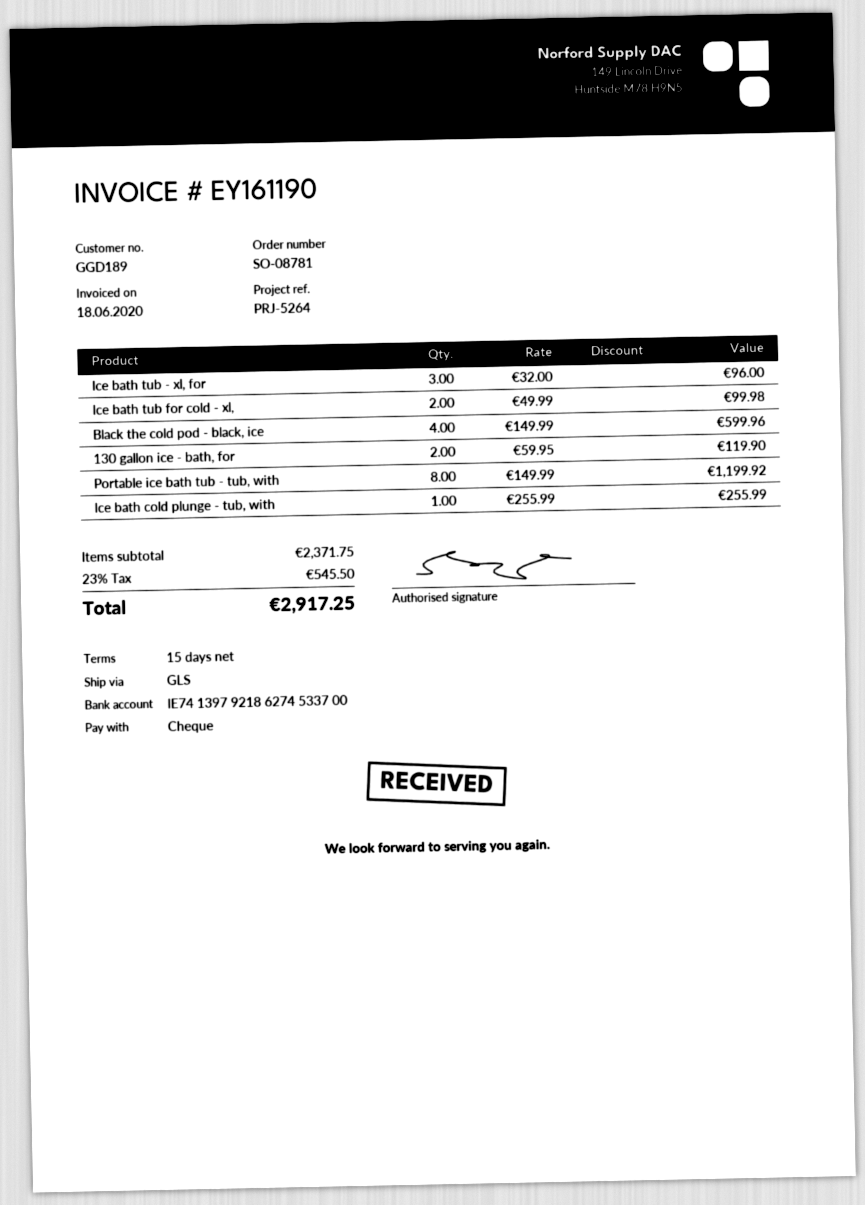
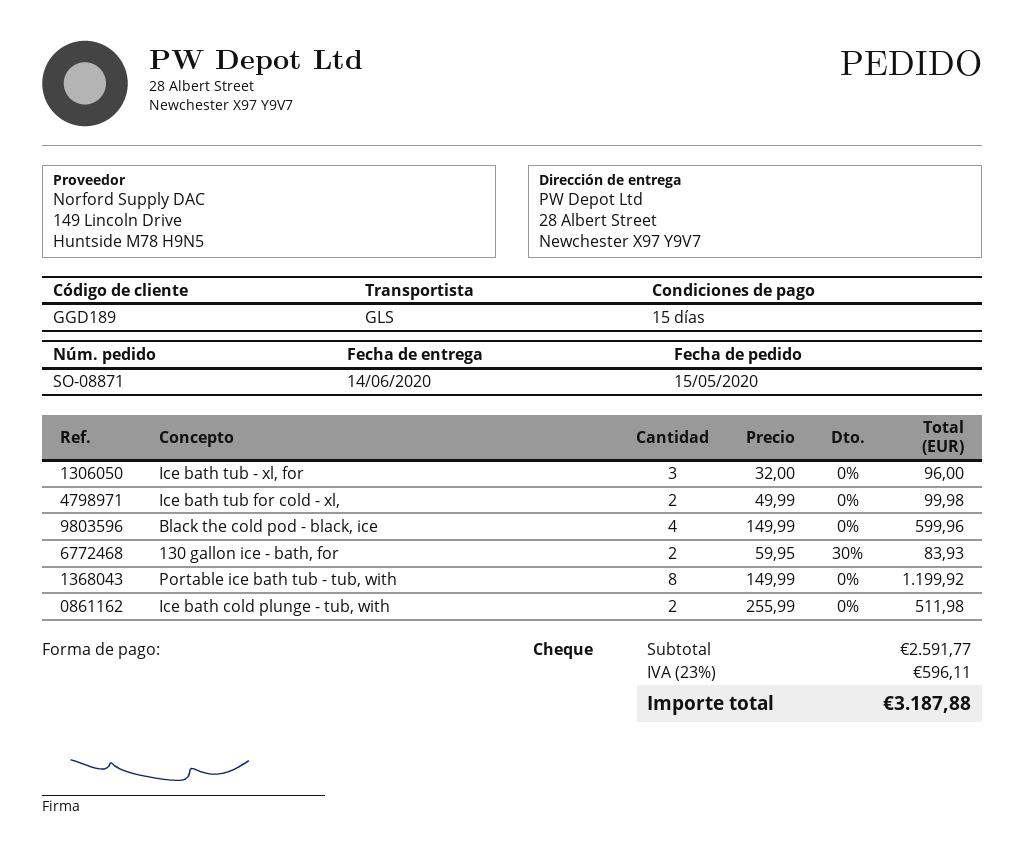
order number: SO-08781 -> SO-08871
130 gallon ice - bath, for: 2 x 59.95 = 119.90 -> 2 x 59.95 - 30% = 83.93
Ice bath cold plunge - tub, with: 1 x 255.99 = 255.99 -> 2 x 255.99 = 511.98
subtotal: 2371.75 -> 2591.77
tax: 23% = 545.50 -> 23% = 596.11
total: 2917.25 -> 3187.88

